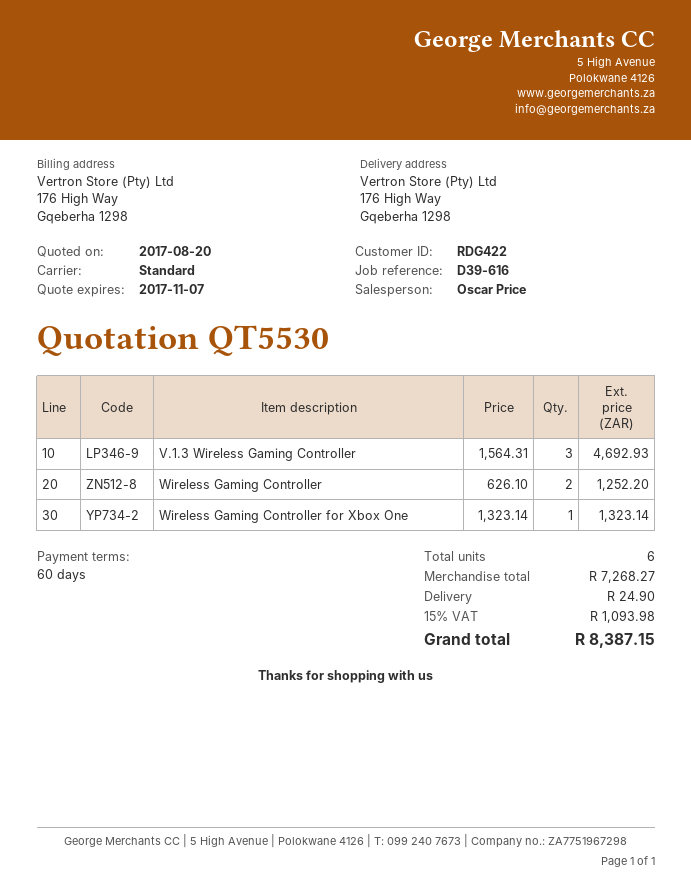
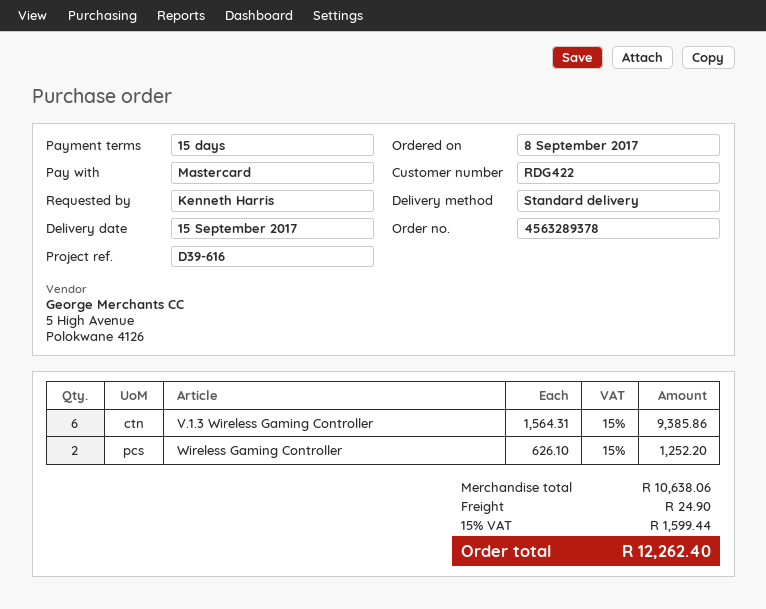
payment terms: 60 days -> 15 days
V.1.3 Wireless Gaming Controller: 3 x 1564.31 = 4692.93 -> 6 x 1564.31 = 9385.86
Wireless Gaming Controller for Xbox One: 1 x 1323.14 = 1323.14 -> none
subtotal: 7268.27 -> 10638.06
tax: 15% = 1093.98 -> 15% = 1599.44
total: 8387.15 -> 12262.40

